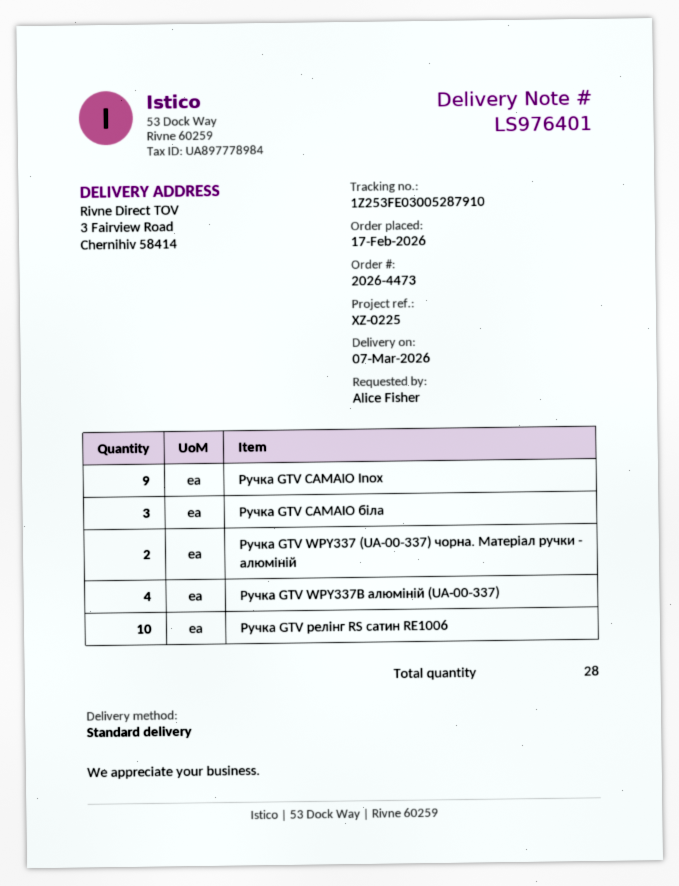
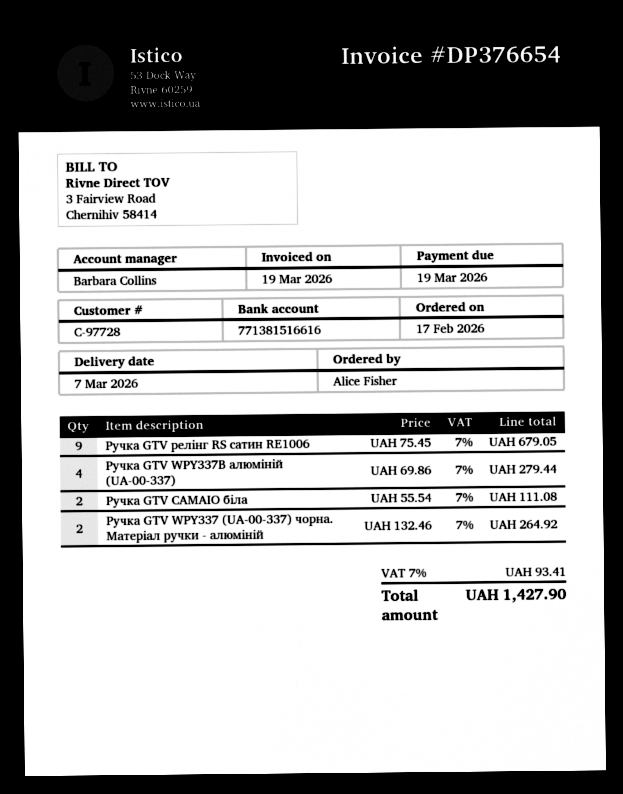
Ручка GTV CAMAIO Inox: 9 -> none
Ручка GTV CAMAIO біла: 3 -> 2
Ручка GTV релінг RS сатин RE1006: 10 -> 9

